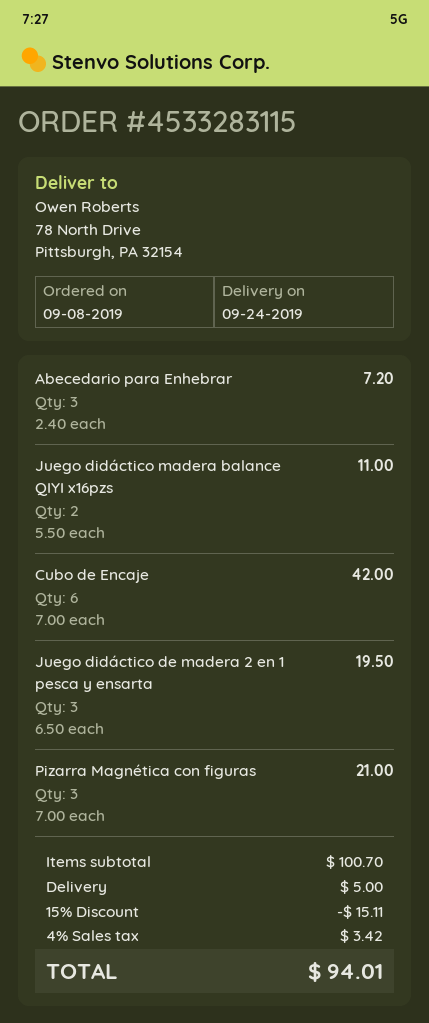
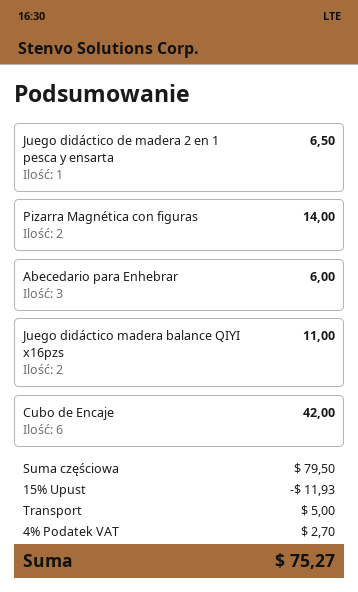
Abecedario para Enhebrar: 3 for 7.20 -> 3 for 6.00
Juego didáctico de madera 2 en 1 pesca y ensarta: 3 for 19.50 -> 1 for 6.50
Pizarra Magnética con figuras: 3 for 21.00 -> 2 for 14.00
subtotal: 100.70 -> 79.50
discount: 15% = 15.11 -> 15% = 11.93
tax: 4% = 3.42 -> 4% = 2.70
total: 94.01 -> 75.27

